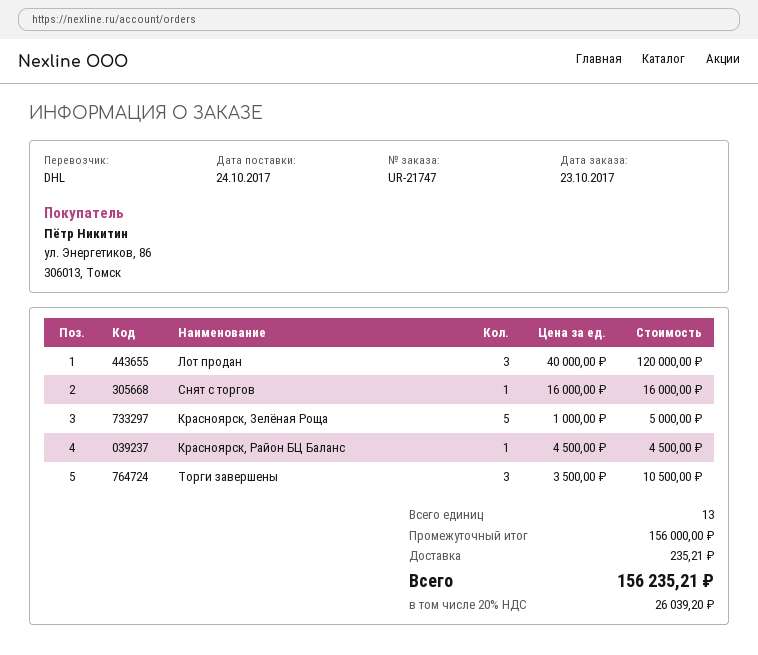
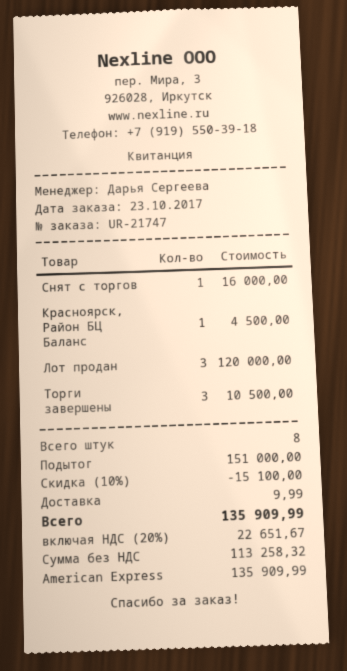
Красноярск, Зелёная Роща: 5 for 5000.00 -> none
total quantity: 13 -> 8
subtotal: 156000.00 -> 151000.00
discount: none -> 10% = 15100.00
shipping: 235.21 -> 9.99
tax: 20% = 26039.20 -> 20% = 22651.67
total: 156235.21 -> 135909.99

